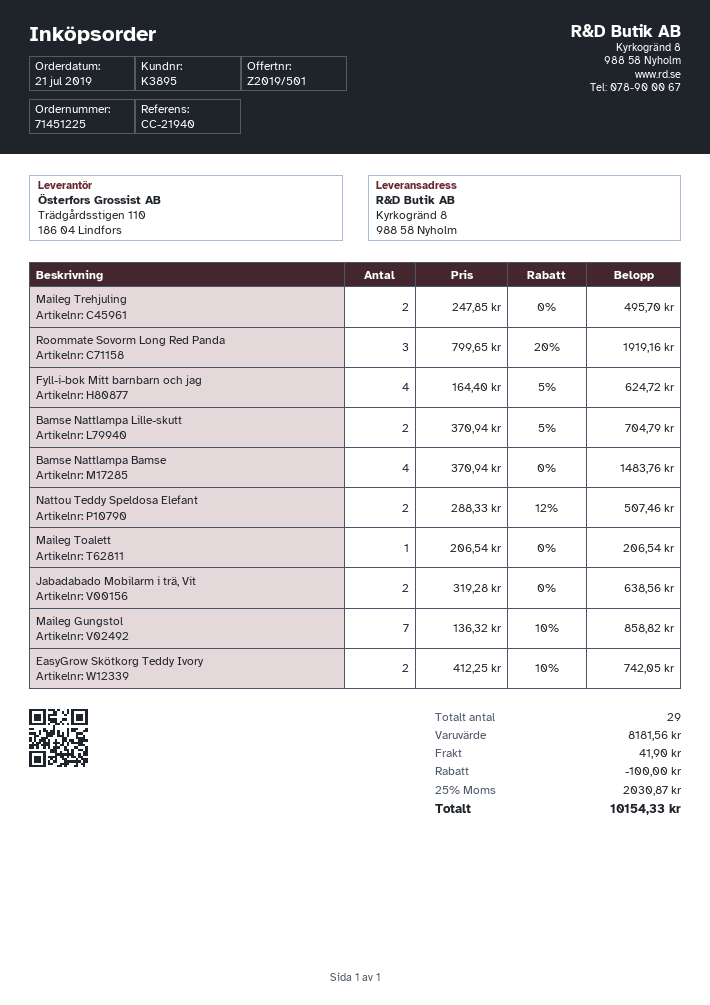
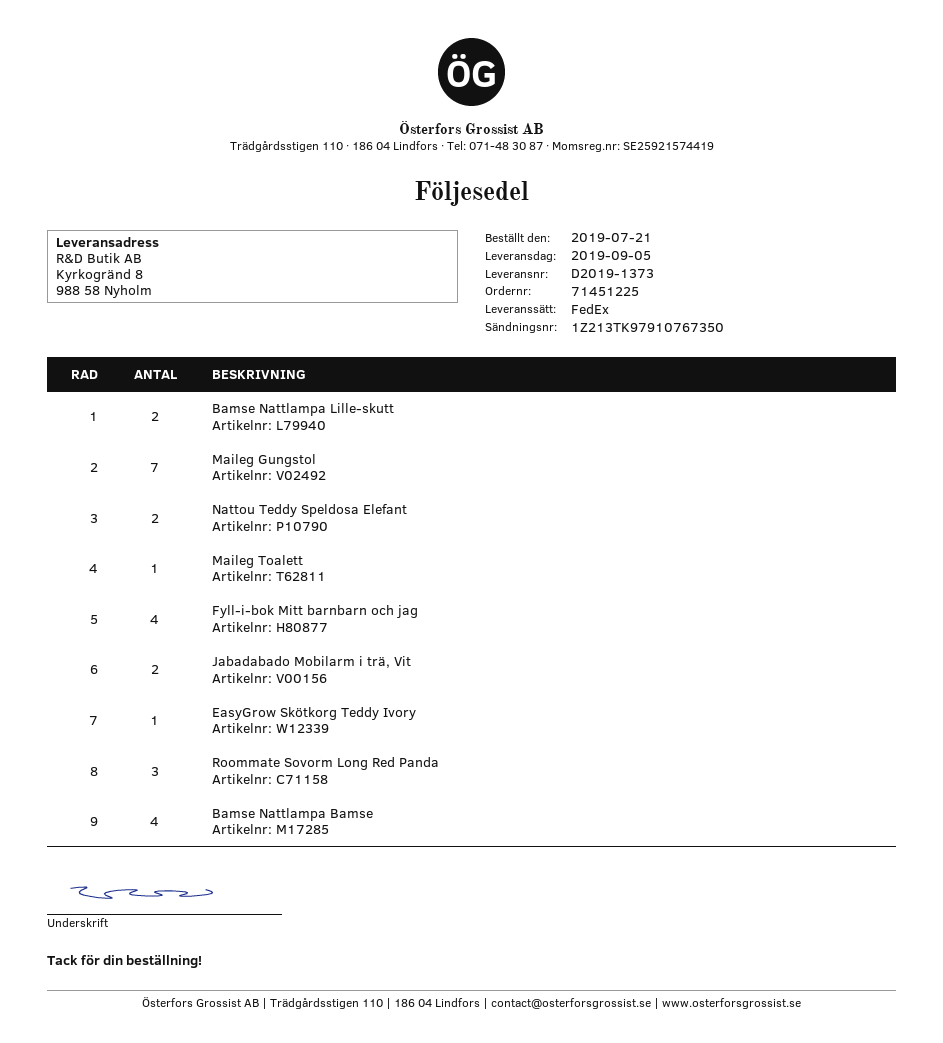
Maileg Trehjuling: 2 -> none
EasyGrow Skötkorg Teddy Ivory: 2 -> 1

